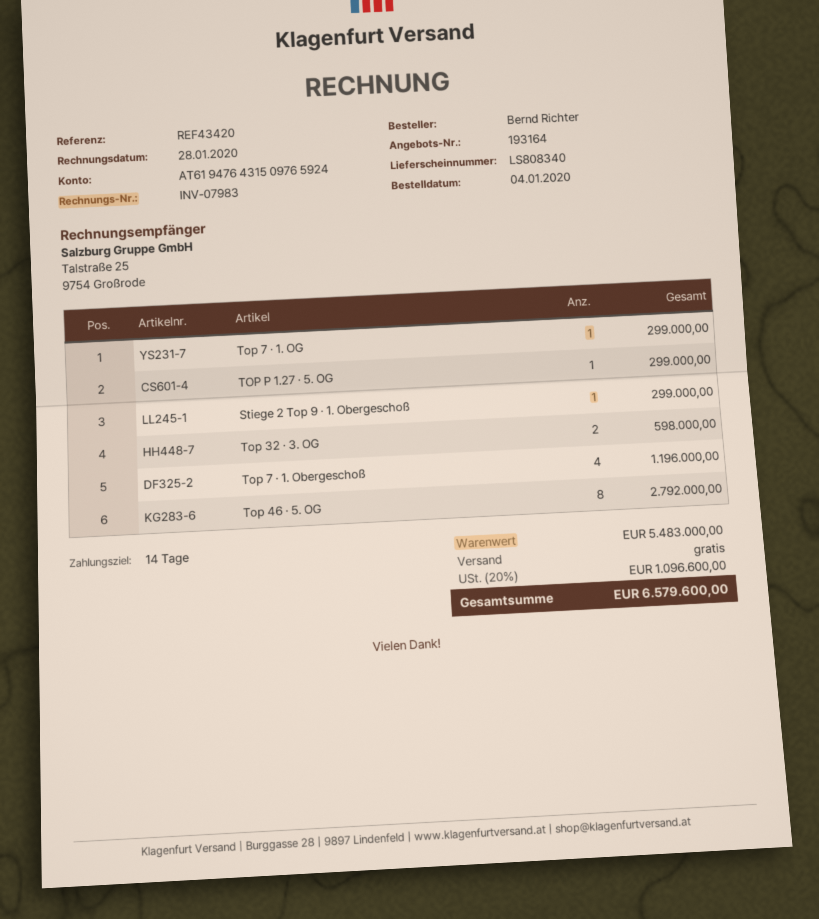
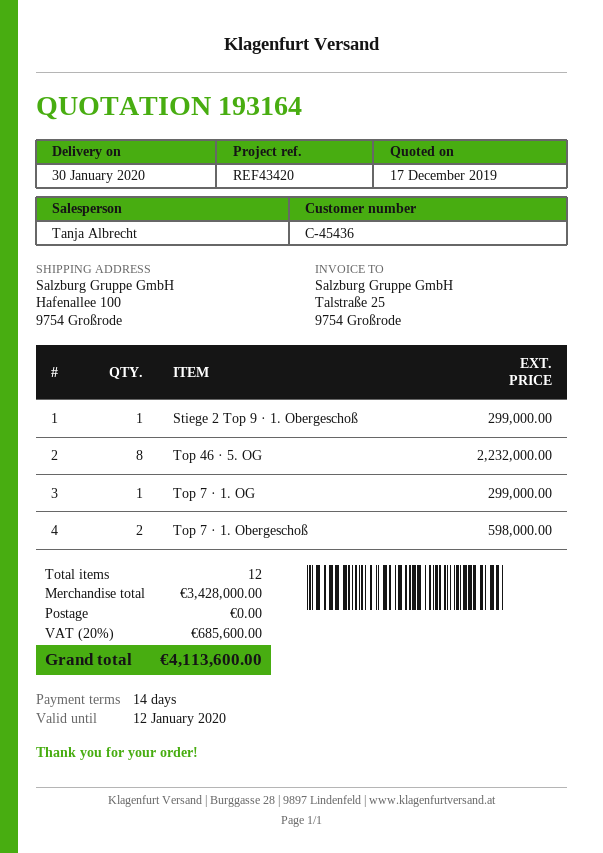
TOP P 1.27 · 5. OG: 1 for 299000.00 -> none
Top 32 · 3. OG: 2 for 598000.00 -> none
Top 7 · 1. Obergeschoß: 4 for 1196000.00 -> 2 for 598000.00
Top 46 · 5. OG: 8 for 2792000.00 -> 8 for 2232000.00
subtotal: 5483000.00 -> 3428000.00
tax: 20% = 1096600.00 -> 20% = 685600.00
total: 6579600.00 -> 4113600.00

